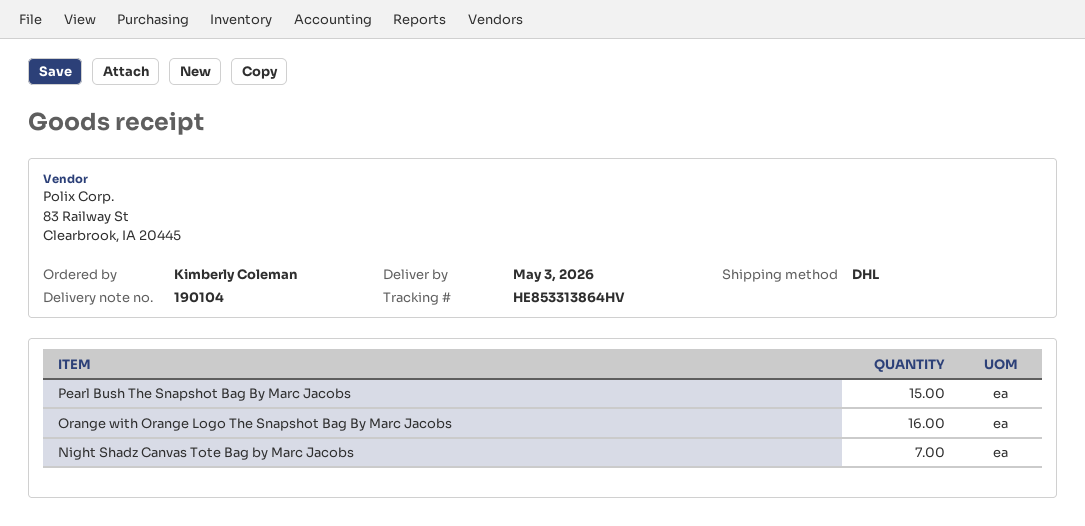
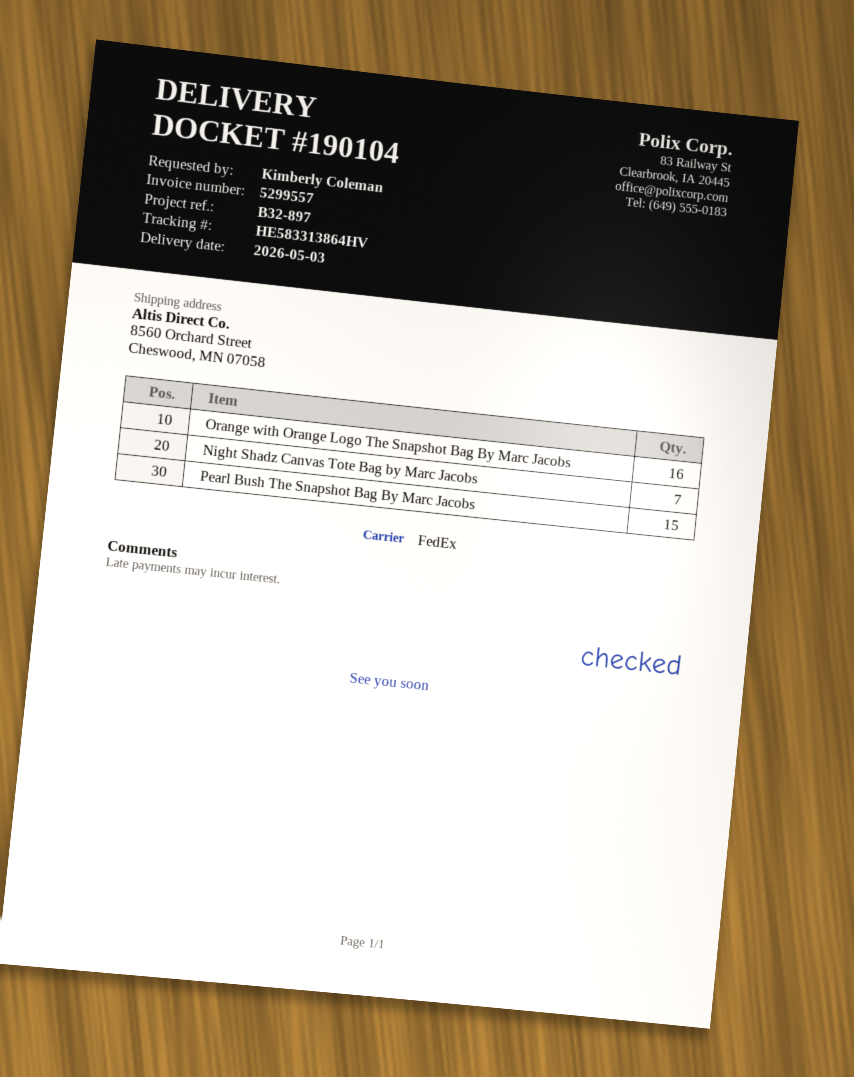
shipping method: DHL -> FedEx
tracking number: HE853313864HV -> HE583313864HV

